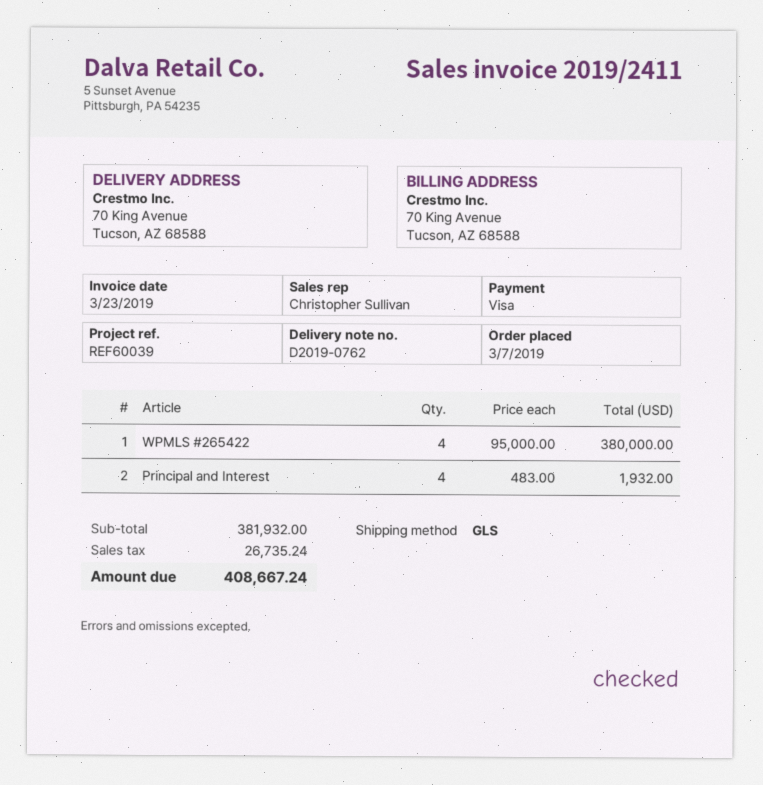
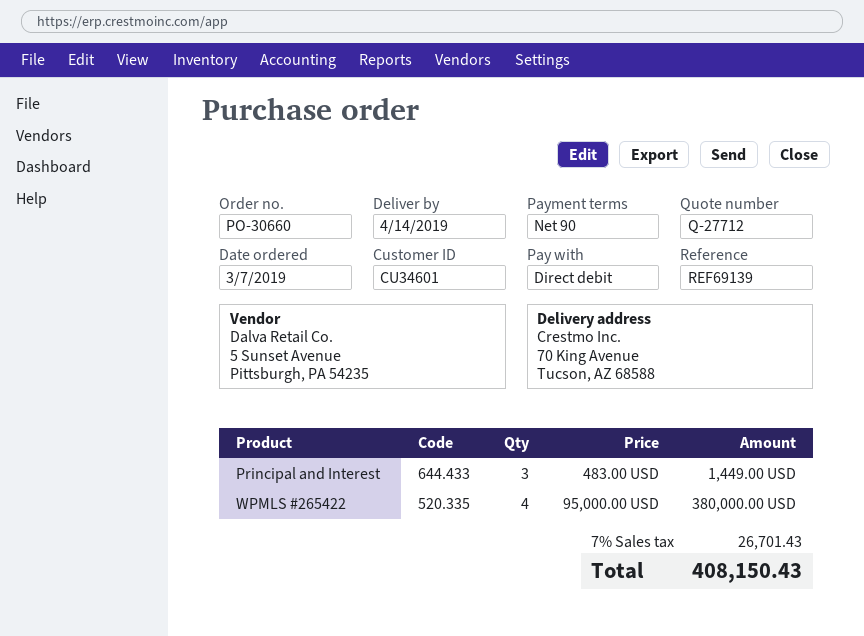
reference: REF60039 -> REF69139
payment method: Visa -> direct debit
Principal and Interest: 4 x 483.00 = 1932.00 -> 3 x 483.00 = 1449.00
tax: 26735.24 -> 26701.43
total: 408667.24 -> 408150.43

